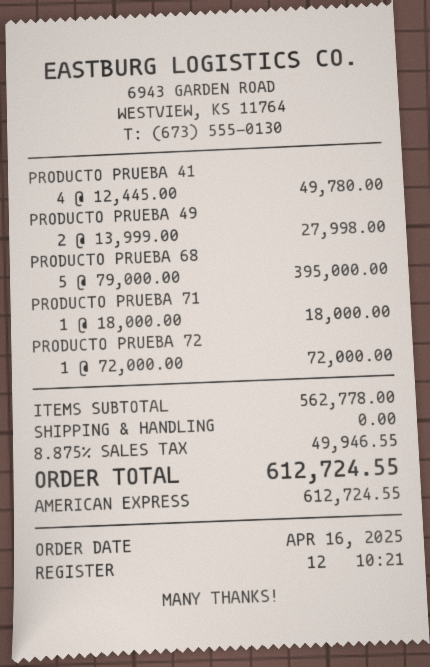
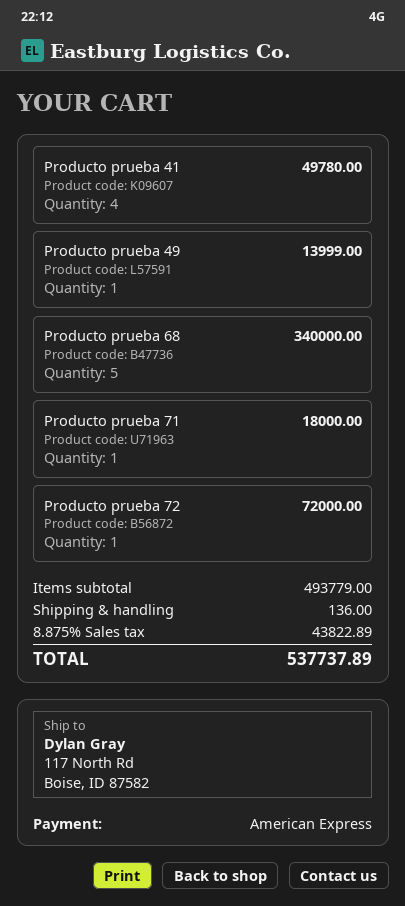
PRODUCTO PRUEBA 49: 2 for 27998.00 -> 1 for 13999.00
PRODUCTO PRUEBA 68: 5 for 395000.00 -> 5 for 340000.00
subtotal: 562778.00 -> 493779.00
shipping: 0.00 -> 136.00
tax: 8.875% = 49946.55 -> 8.875% = 43822.89
total: 612724.55 -> 537737.89

